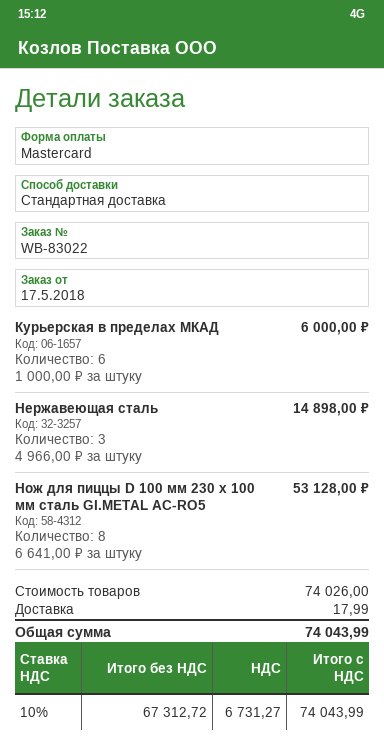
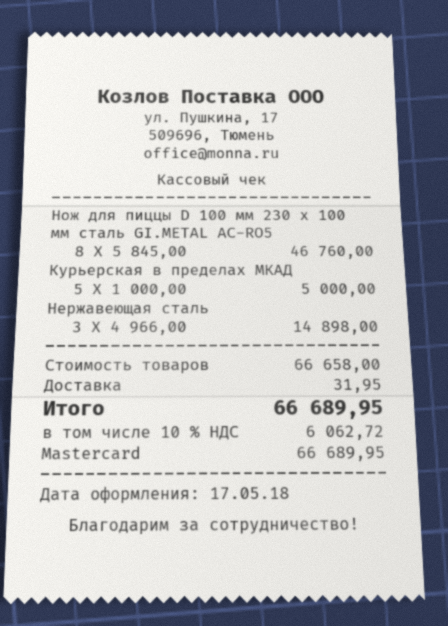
Курьерская в пределах МКАД: 6 x 1000.00 = 6000.00 -> 5 x 1000.00 = 5000.00
Нож для пиццы D 100 мм 230 х 100 мм сталь GI.METAL AC-RO5: 8 x 6641.00 = 53128.00 -> 8 x 5845.00 = 46760.00
subtotal: 74026.00 -> 66658.00
shipping: 17.99 -> 31.95
tax: 10% = 6731.27 -> 10% = 6062.72
total: 74043.99 -> 66689.95

